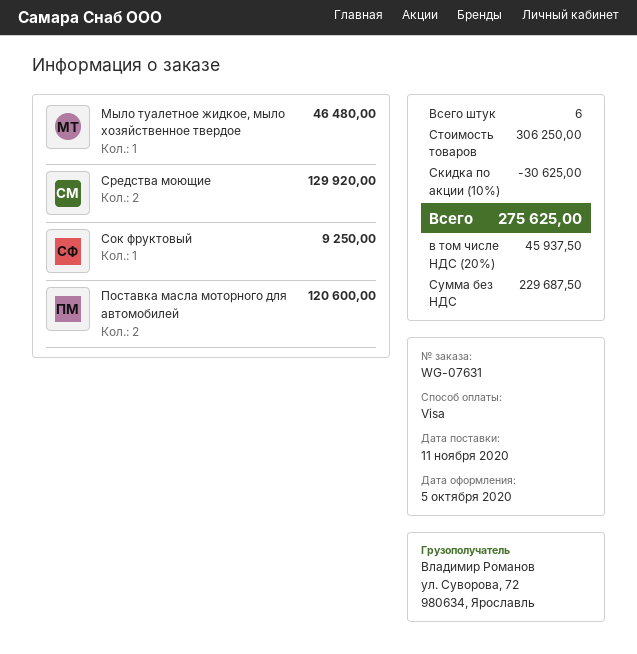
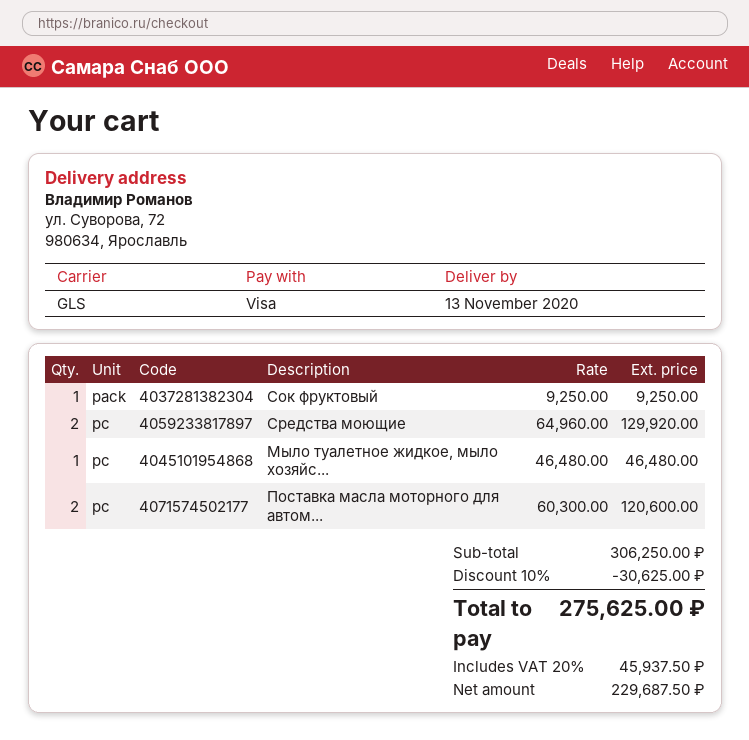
delivery date: 2020-11-11 -> 2020-11-13

